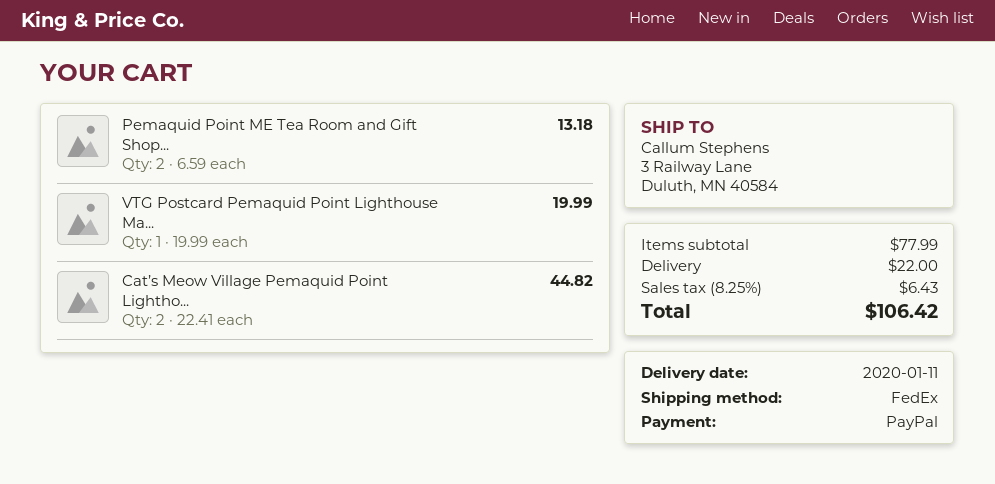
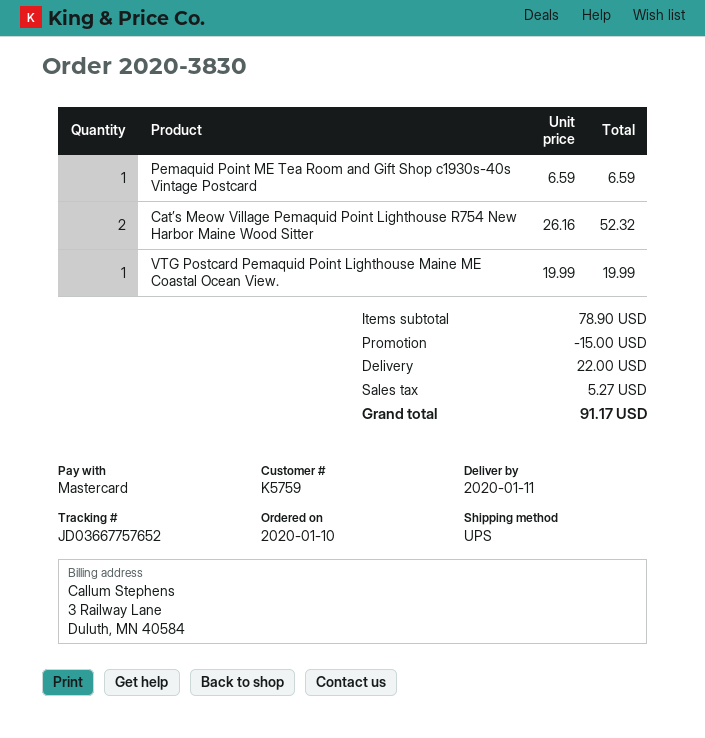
payment method: PayPal -> Mastercard
shipping method: FedEx -> UPS
Pemaquid Point ME Tea Room and Gift Shop...: 2 x 6.59 = 13.18 -> 1 x 6.59 = 6.59
Cat’s Meow Village Pemaquid Point Lightho...: 2 x 22.41 = 44.82 -> 2 x 26.16 = 52.32
subtotal: 77.99 -> 78.90
discount: none -> 15.00
tax: 6.43 -> 5.27
total: 106.42 -> 91.17

